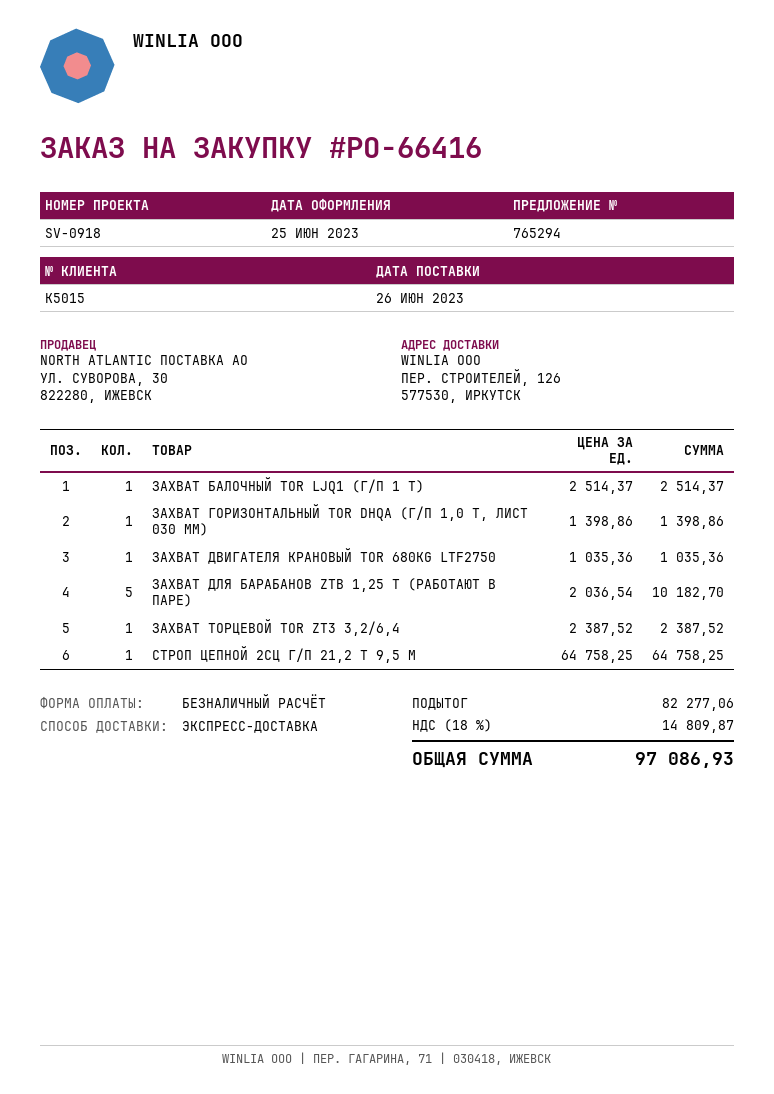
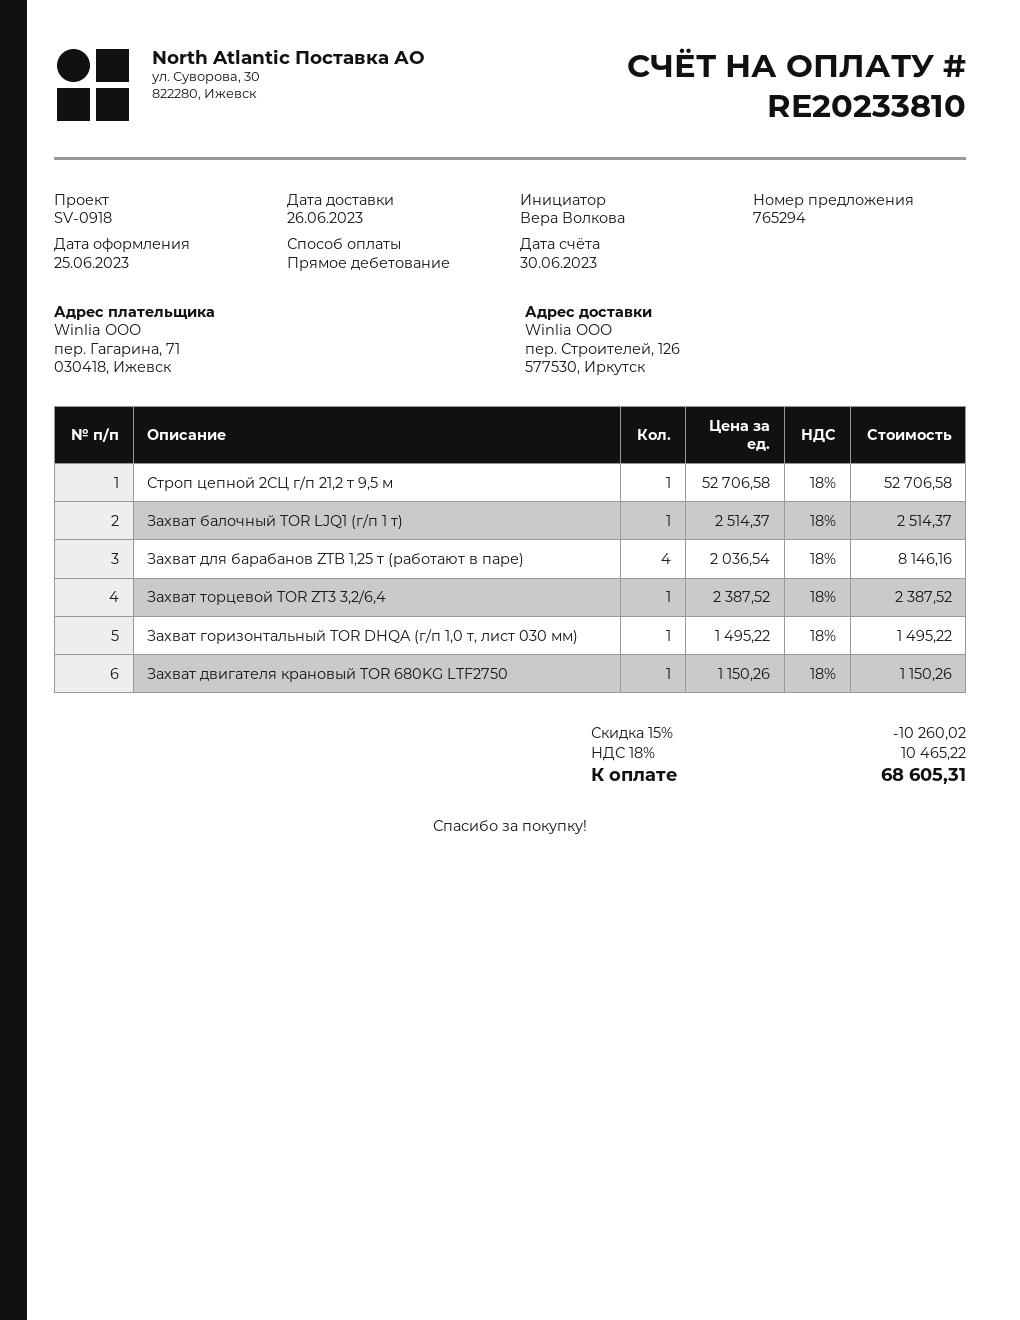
payment method: bank transfer -> direct debit
ЗАХВАТ ГОРИЗОНТАЛЬНЫЙ TOR DHQA (Г/П 1,0 Т, ЛИСТ 030 ММ): 1 x 1398.86 = 1398.86 -> 1 x 1495.22 = 1495.22
ЗАХВАТ ДВИГАТЕЛЯ КРАНОВЫЙ TOR 680KG LTF2750: 1 x 1035.36 = 1035.36 -> 1 x 1150.26 = 1150.26
ЗАХВАТ ДЛЯ БАРАБАНОВ ZTB 1,25 Т (РАБОТАЮТ В ПАРЕ): 5 x 2036.54 = 10182.70 -> 4 x 2036.54 = 8146.16
СТРОП ЦЕПНОЙ 2СЦ Г/П 21,2 Т 9,5 М: 1 x 64758.25 = 64758.25 -> 1 x 52706.58 = 52706.58
discount: none -> 15% = 10260.02
tax: 18% = 14809.87 -> 18% = 10465.22
total: 97086.93 -> 68605.31

